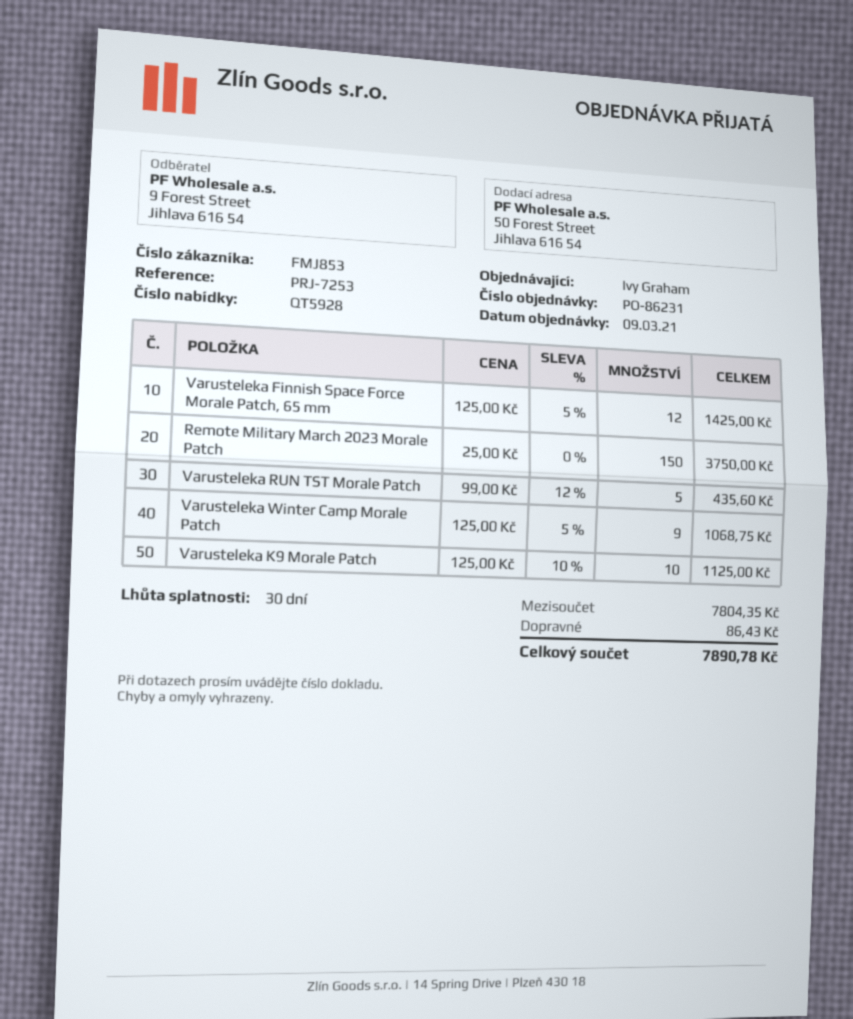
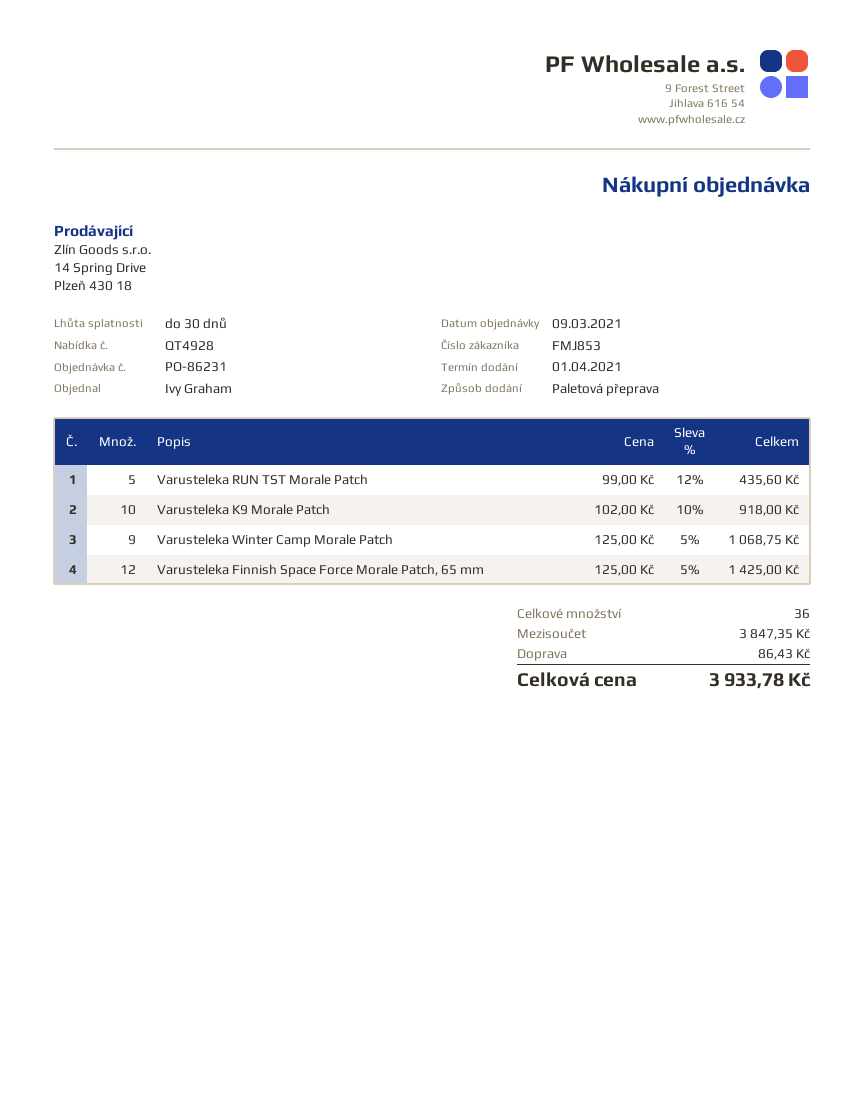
quote number: QT5928 -> QT4928
Remote Military March 2023 Morale Patch: 150 x 25.00 = 3750.00 -> none
Varusteleka K9 Morale Patch: 10 x 125.00 - 10% = 1125.00 -> 10 x 102.00 - 10% = 918.00
subtotal: 7804.35 -> 3847.35
total: 7890.78 -> 3933.78

